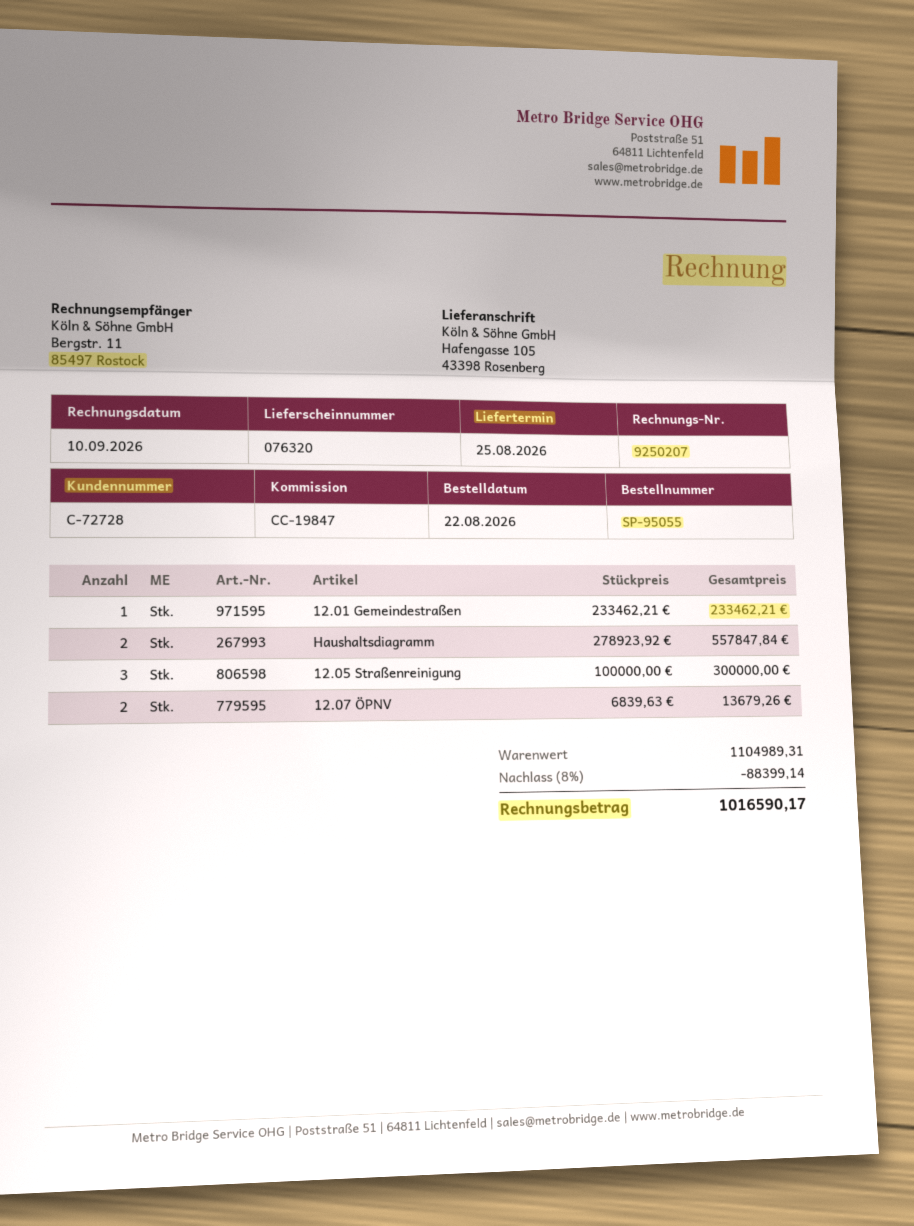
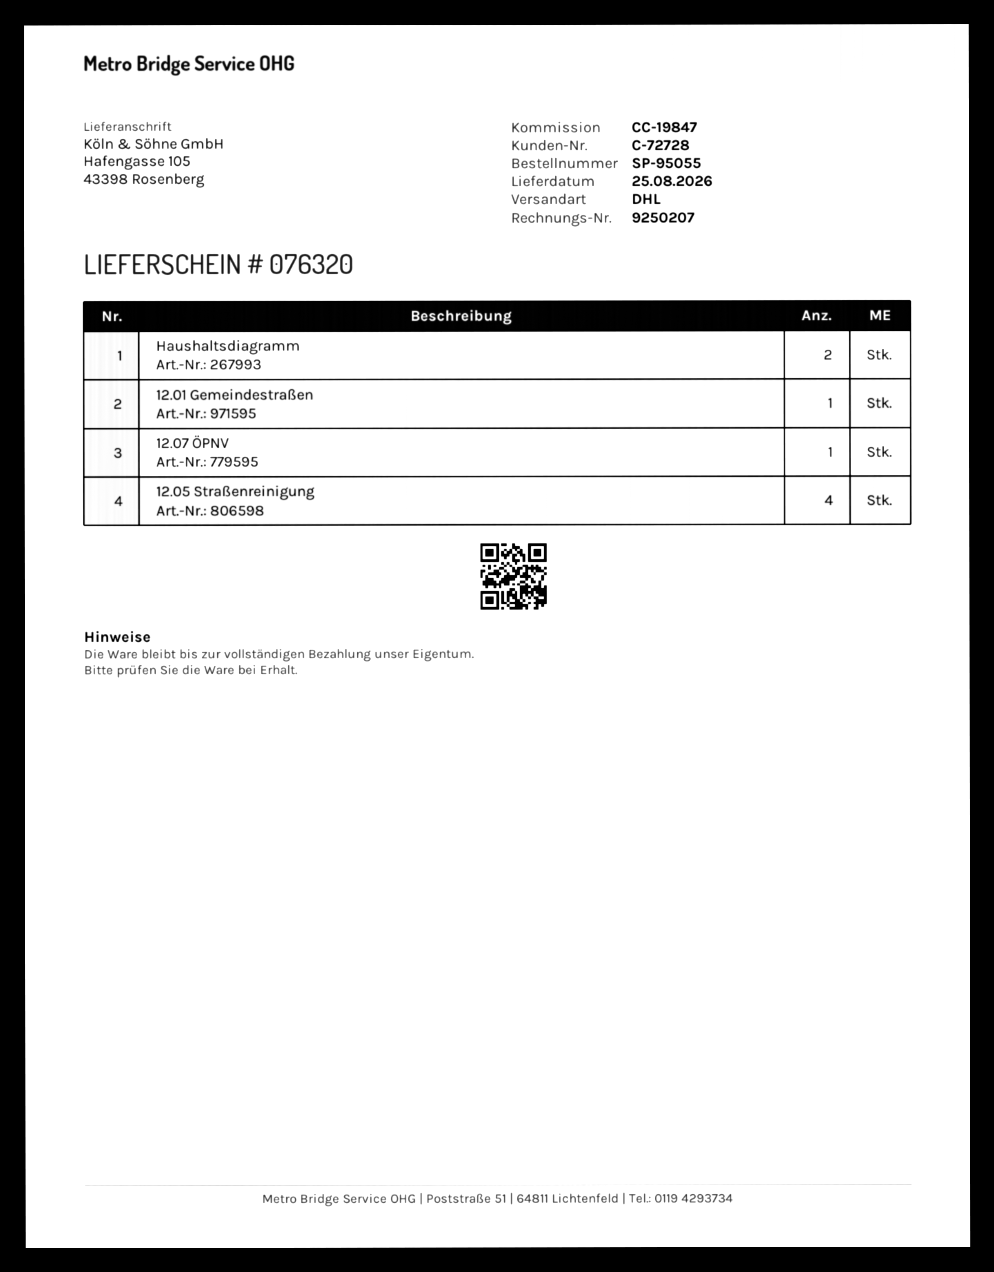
12.05 Straßenreinigung: 3 -> 4
12.07 ÖPNV: 2 -> 1

